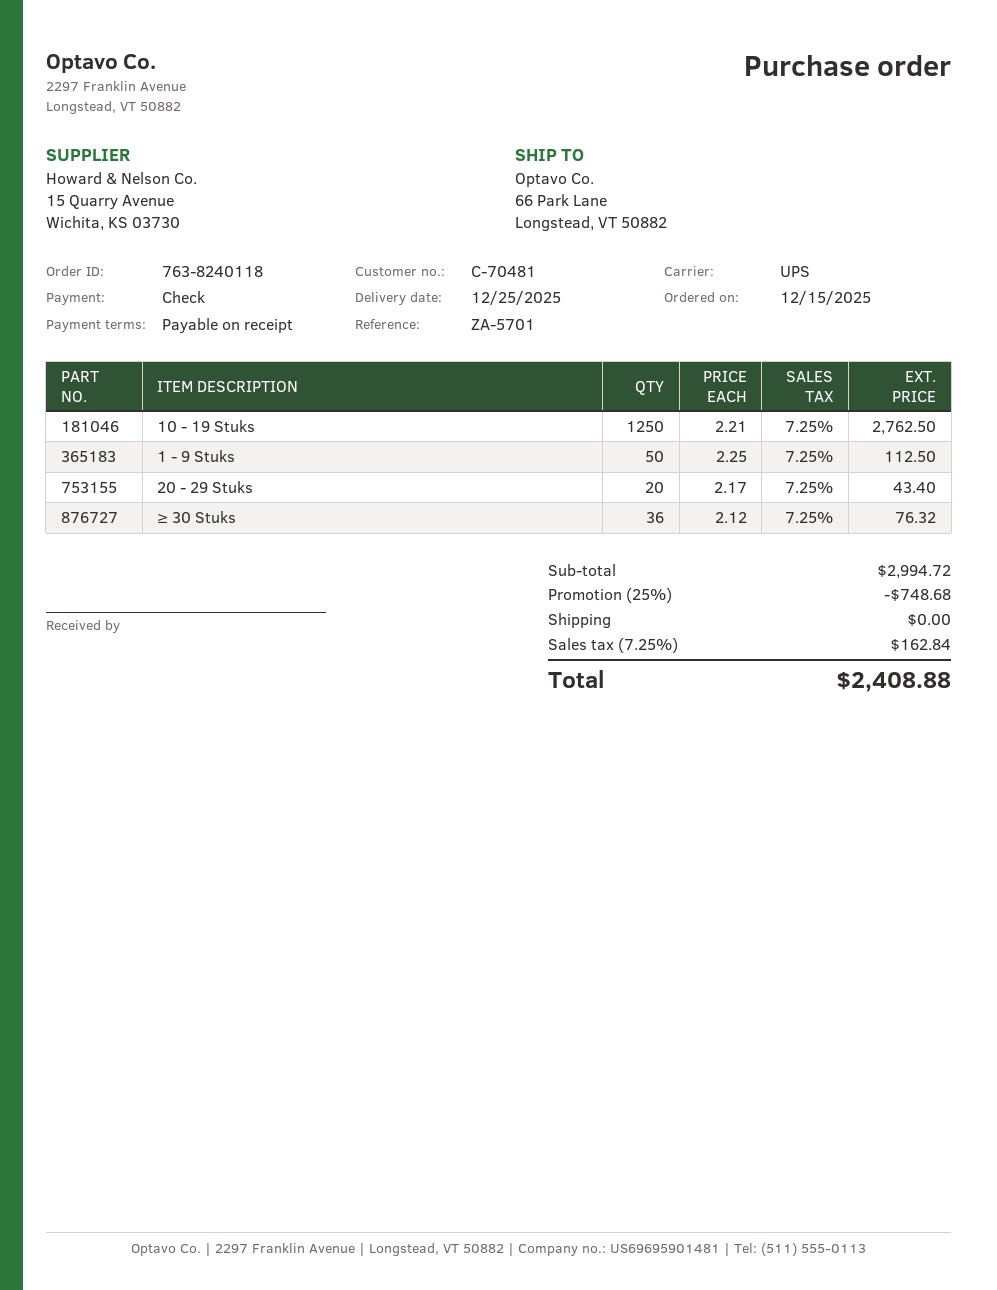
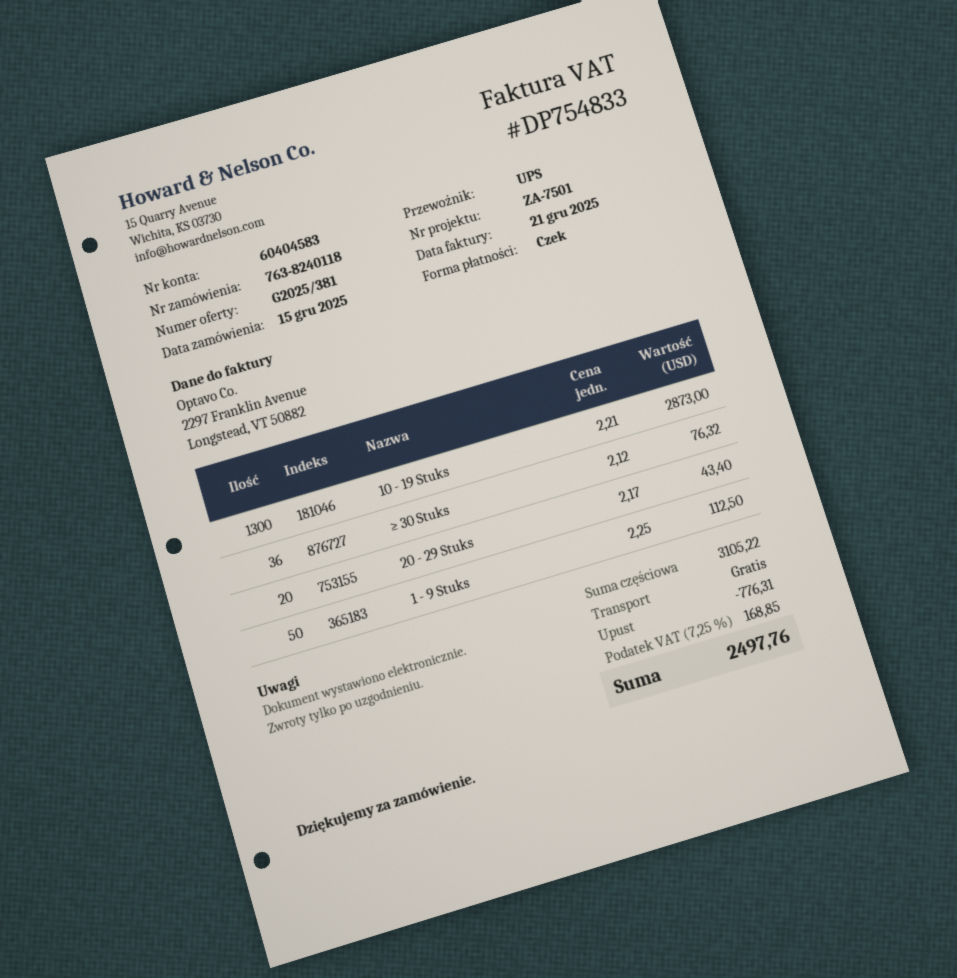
reference: ZA-5701 -> ZA-7501
10 - 19 Stuks: 1250 x 2.21 = 2762.50 -> 1300 x 2.21 = 2873.00
subtotal: 2994.72 -> 3105.22
discount: 748.68 -> 776.31
tax: 7.25% = 162.84 -> 7.25% = 168.85
total: 2408.88 -> 2497.76

